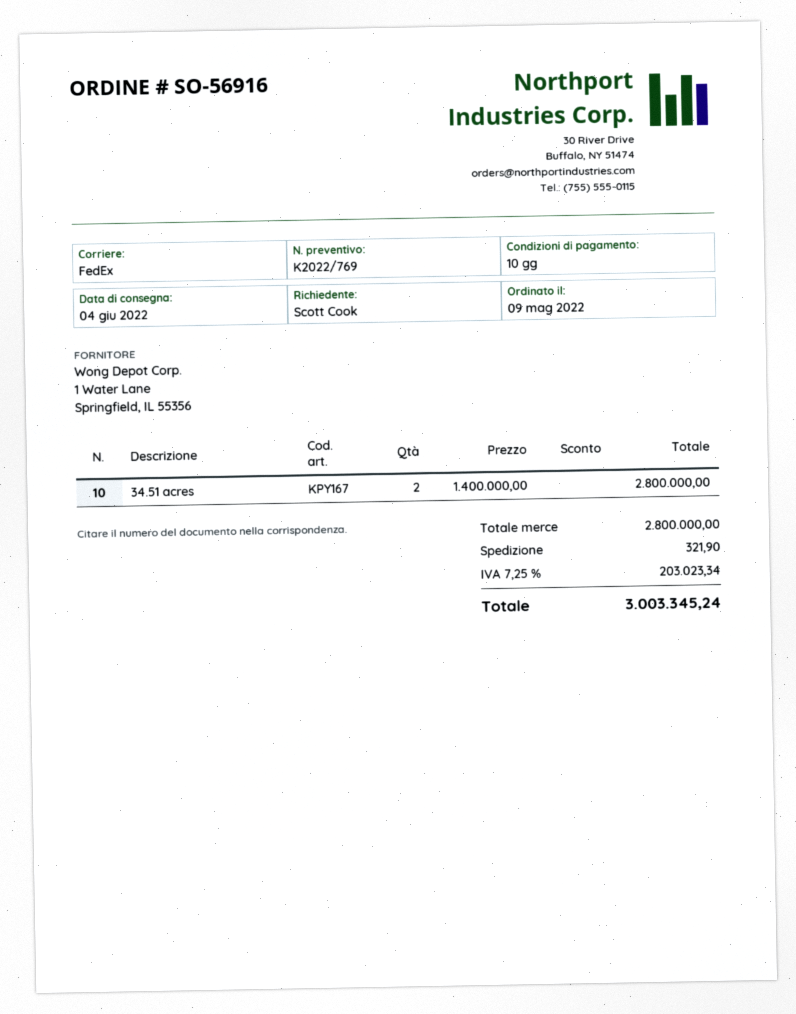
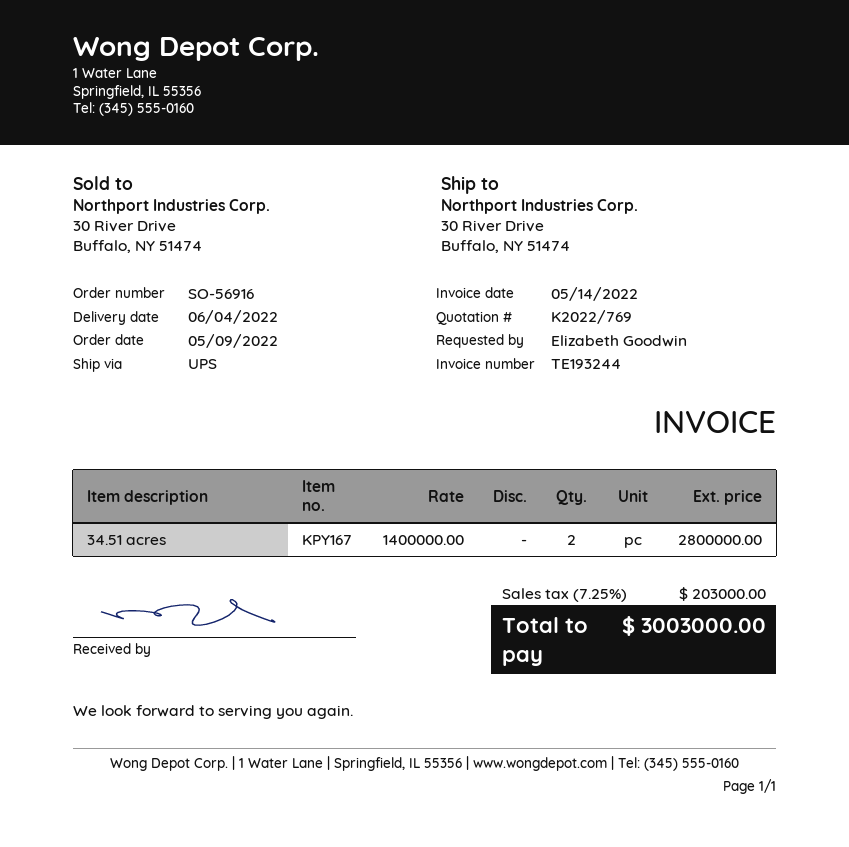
ordered by: Scott Cook -> Elizabeth Goodwin
shipping method: FedEx -> UPS
shipping: 321.90 -> none
tax: 7.25% = 203023.34 -> 7.25% = 203000.00
total: 3003345.24 -> 3003000.00

